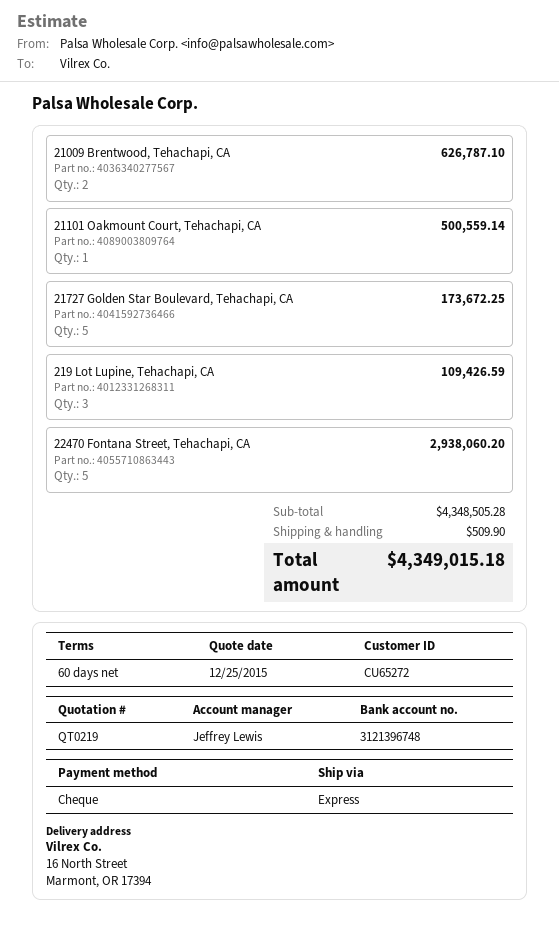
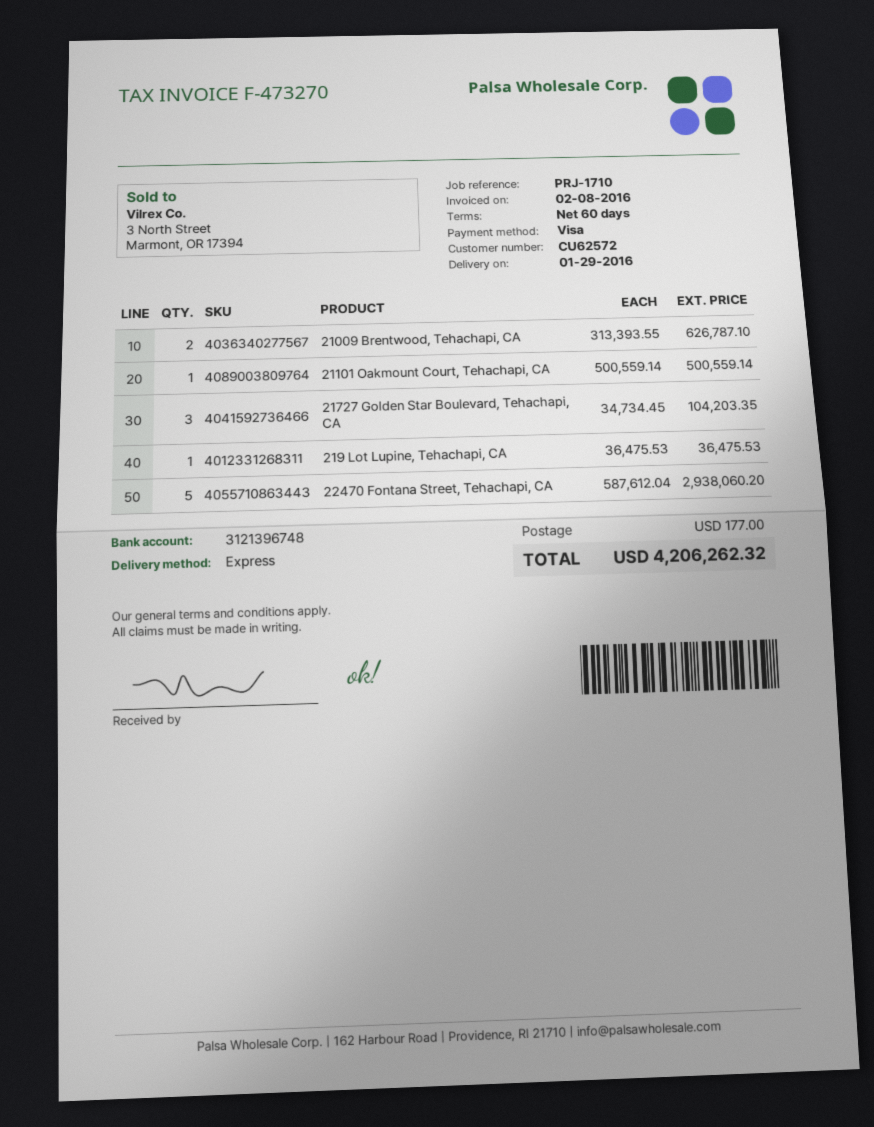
customer number: CU65272 -> CU62572
payment method: cheque -> Visa
21727 Golden Star Boulevard, Tehachapi, CA: 5 for 173672.25 -> 3 for 104203.35
219 Lot Lupine, Tehachapi, CA: 3 for 109426.59 -> 1 for 36475.53
shipping: 509.90 -> 177.00
total: 4349015.18 -> 4206262.32

